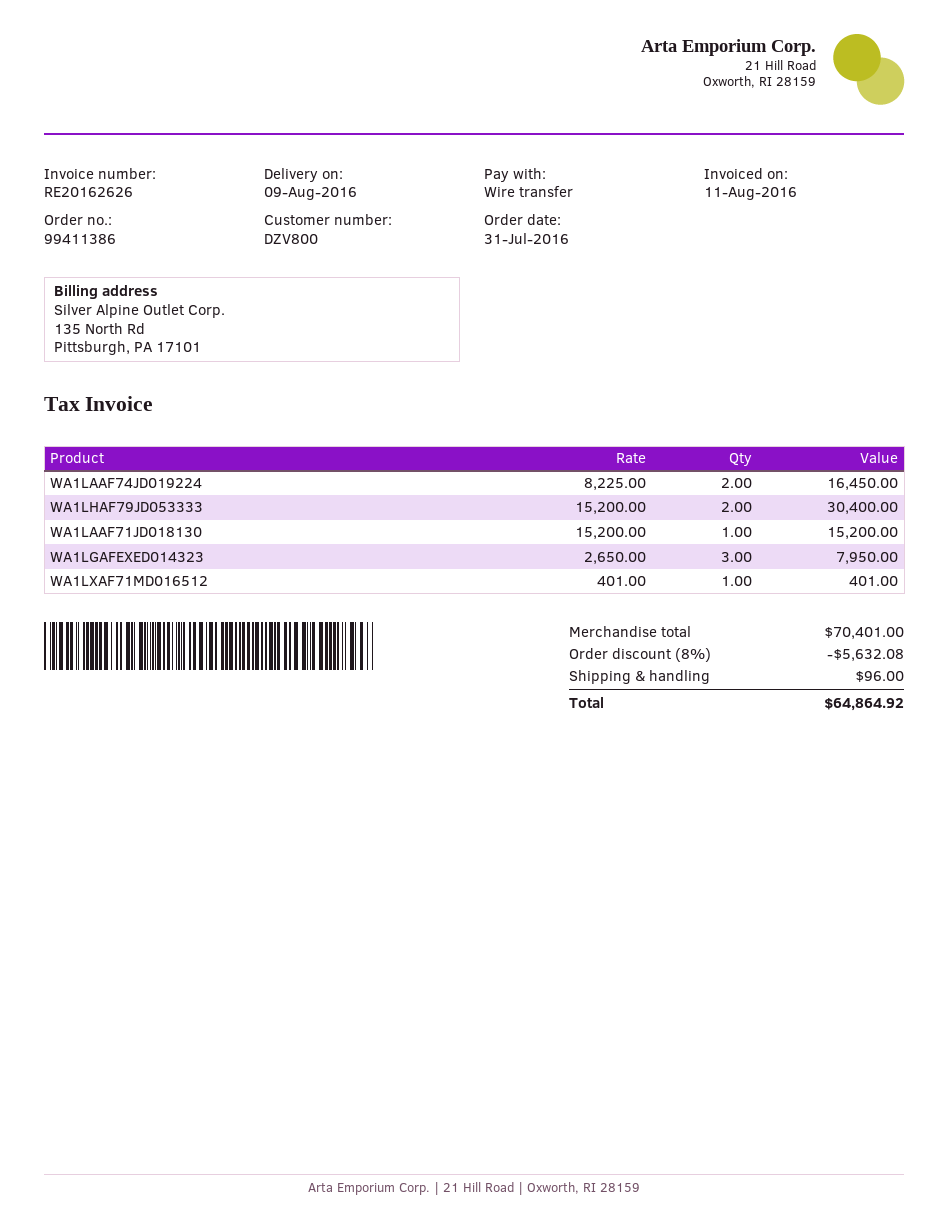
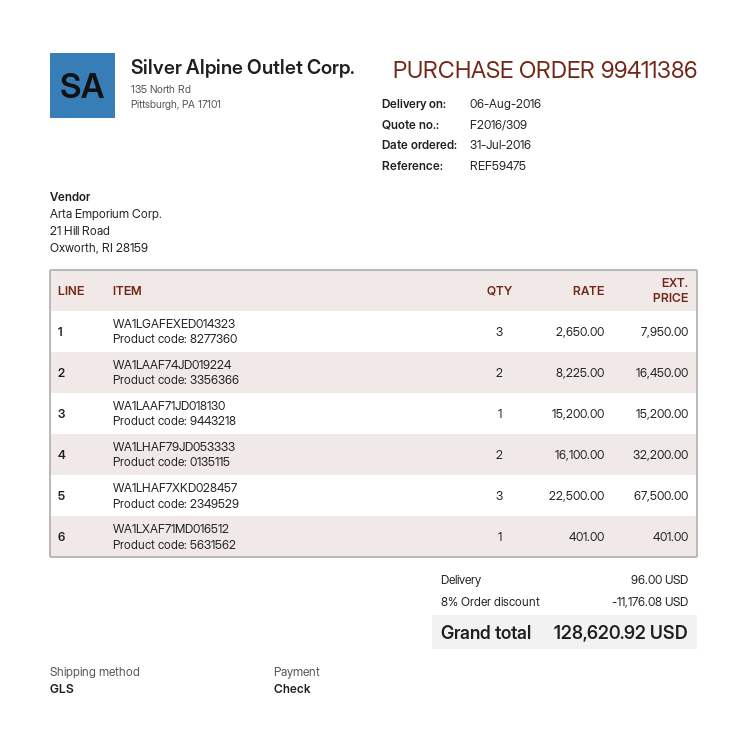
delivery date: 2016-08-09 -> 2016-08-06
payment method: bank transfer -> cheque
WA1LHAF79JD053333: 2 x 15200.00 = 30400.00 -> 2 x 16100.00 = 32200.00
WA1LHAF7XKD028457: none -> 3 x 22500.00 = 67500.00
discount: 8% = 5632.08 -> 8% = 11176.08
total: 64864.92 -> 128620.92

